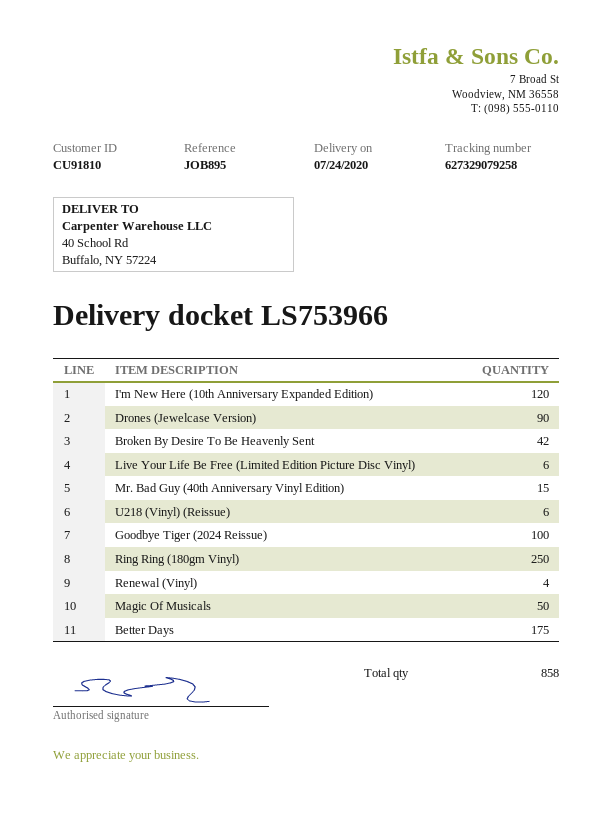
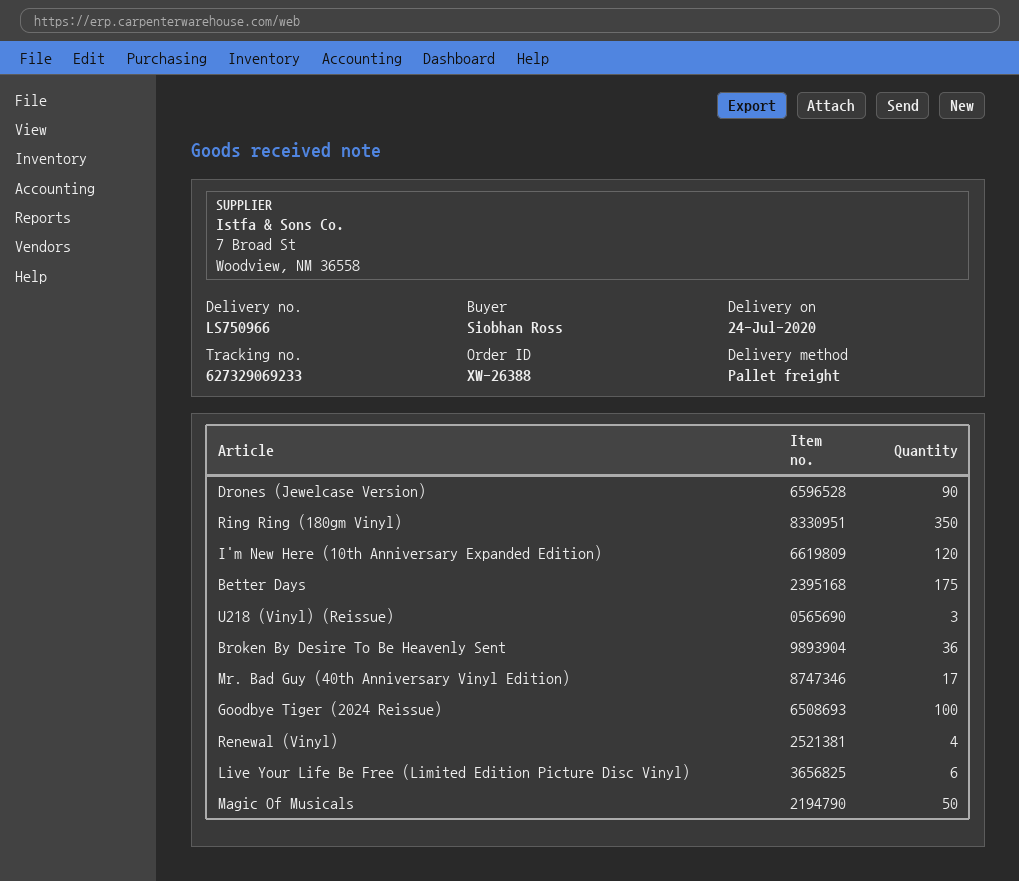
delivery note number: LS753966 -> LS750966
tracking number: 627329079258 -> 627329069233
Broken By Desire To Be Heavenly Sent: 42 -> 36
Mr. Bad Guy (40th Anniversary Vinyl Edition): 15 -> 17
U218 (Vinyl) (Reissue): 6 -> 3
Ring Ring (180gm Vinyl): 250 -> 350

